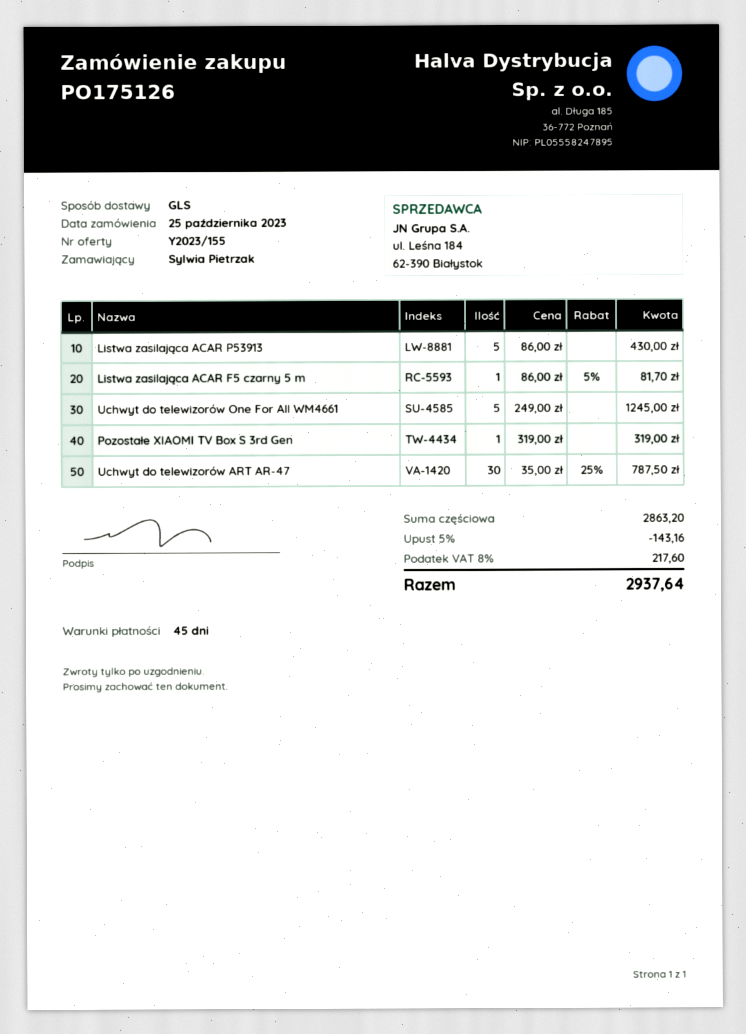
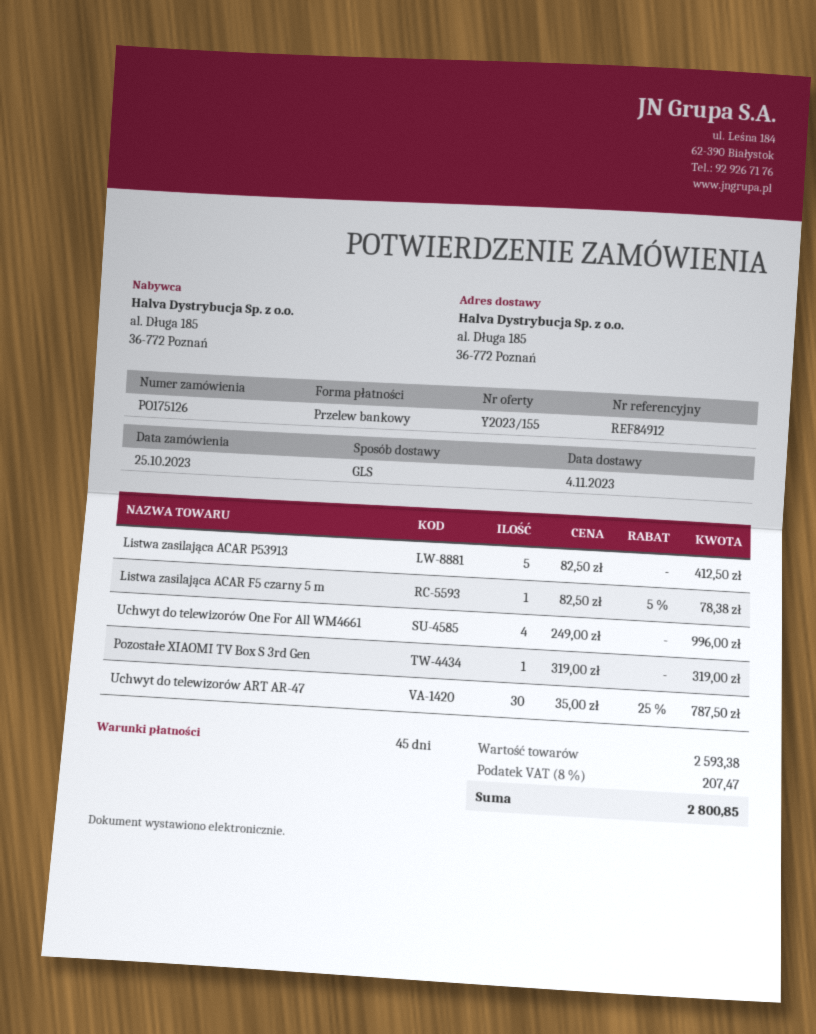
Listwa zasilająca ACAR P53913: 5 x 86.00 = 430.00 -> 5 x 82.50 = 412.50
Listwa zasilająca ACAR F5 czarny 5 m: 1 x 86.00 - 5% = 81.70 -> 1 x 82.50 - 5% = 78.38
Uchwyt do telewizorów One For All WM4661: 5 x 249.00 = 1245.00 -> 4 x 249.00 = 996.00
subtotal: 2863.20 -> 2593.38
discount: 5% = 143.16 -> none
tax: 8% = 217.60 -> 8% = 207.47
total: 2937.64 -> 2800.85

